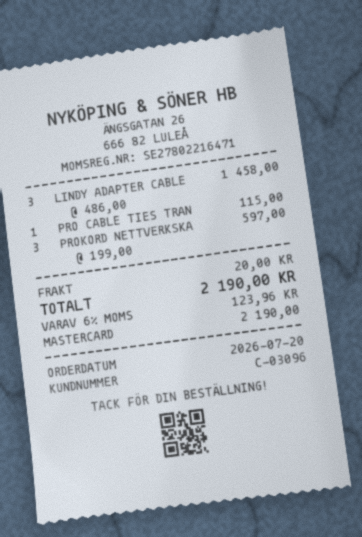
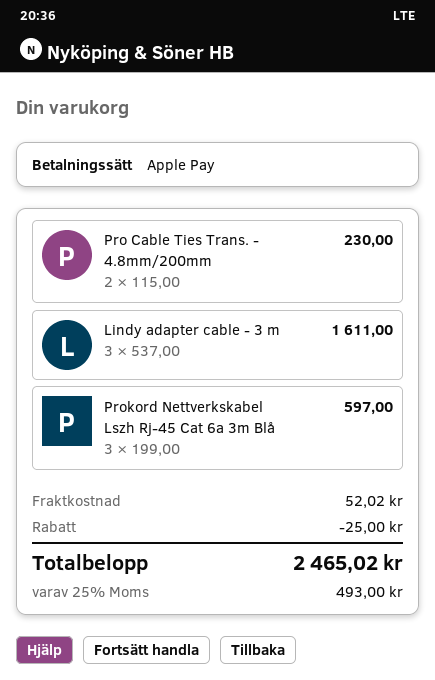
payment method: Mastercard -> Apple Pay
LINDY ADAPTER CABLE: 3 x 486.00 = 1458.00 -> 3 x 537.00 = 1611.00
PRO CABLE TIES TRAN: 1 x 115.00 = 115.00 -> 2 x 115.00 = 230.00
discount: none -> 25.00
shipping: 20.00 -> 52.02
tax: 6% = 123.96 -> 25% = 493.00
total: 2190.00 -> 2465.02

